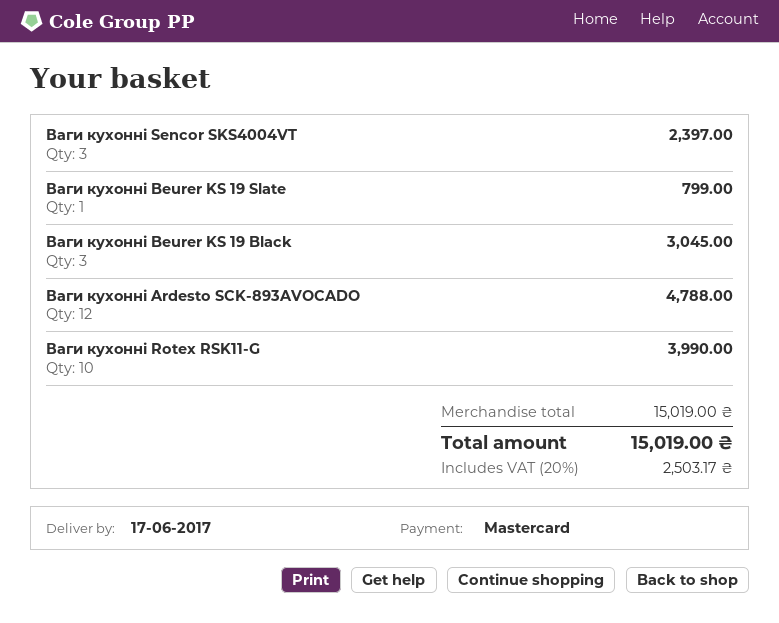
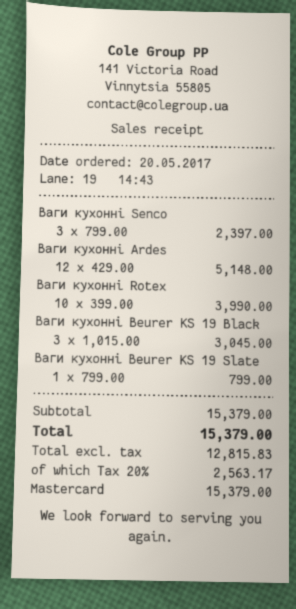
Ваги кухонні Ardesto SCK-893AVOCADO: 12 for 4788.00 -> 12 for 5148.00
subtotal: 15019.00 -> 15379.00
tax: 20% = 2503.17 -> 20% = 2563.17
total: 15019.00 -> 15379.00

